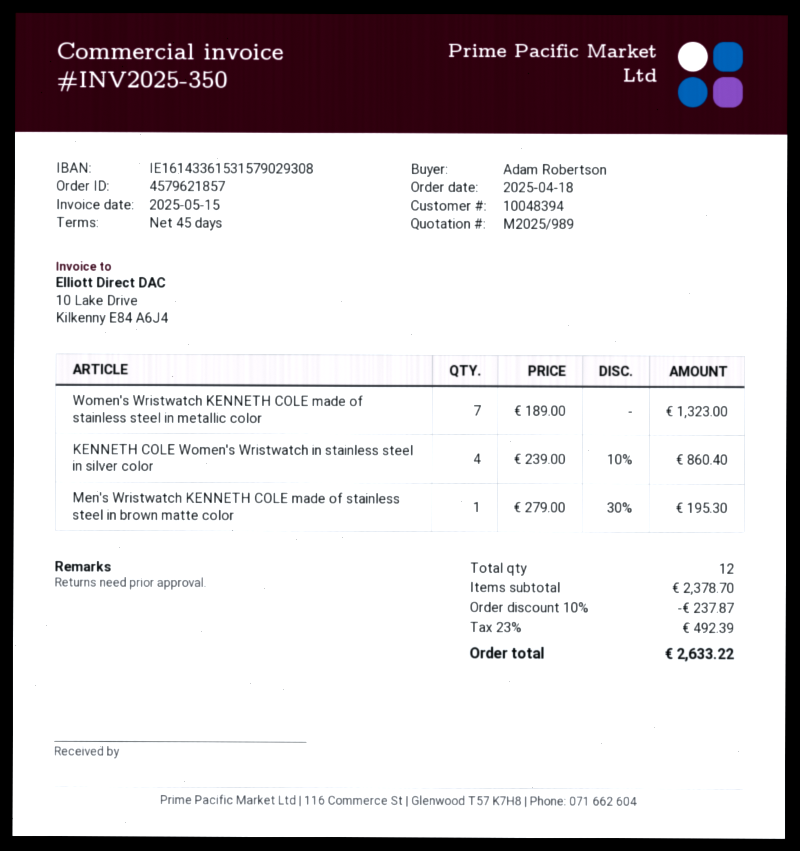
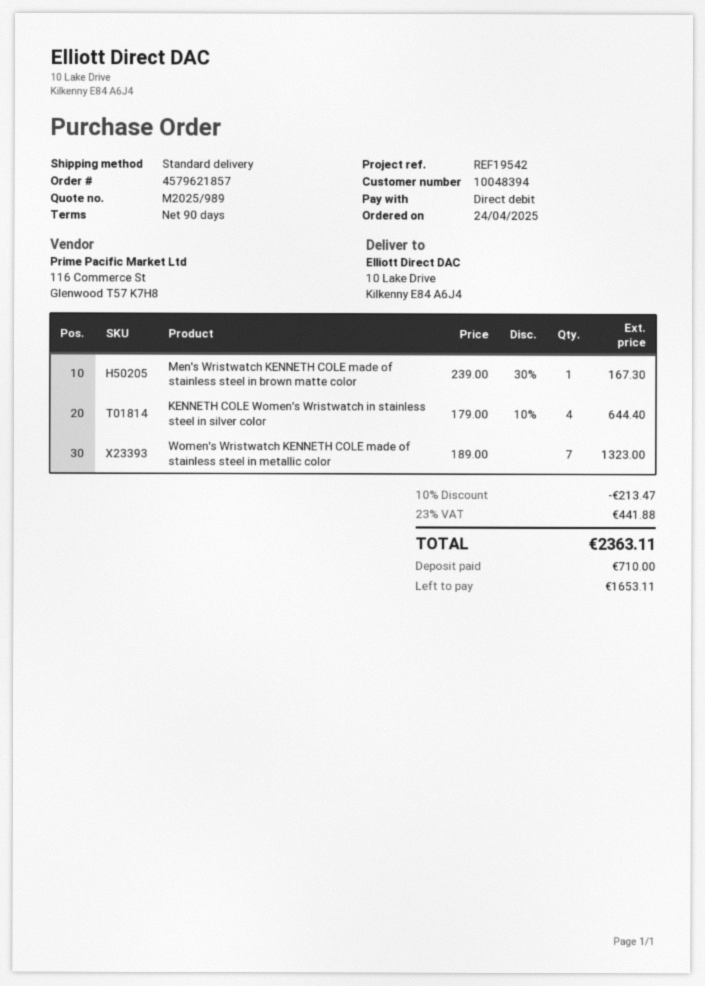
order date: 2025-04-18 -> 2025-04-24
payment terms: 45 days -> 90 days
KENNETH COLE Women's Wristwatch in stainless steel in silver color: 4 x 239.00 - 10% = 860.40 -> 4 x 179.00 - 10% = 644.40
Men's Wristwatch KENNETH COLE made of stainless steel in brown matte color: 1 x 279.00 - 30% = 195.30 -> 1 x 239.00 - 30% = 167.30
discount: 10% = 237.87 -> 10% = 213.47
tax: 23% = 492.39 -> 23% = 441.88
total: 2633.22 -> 2363.11

